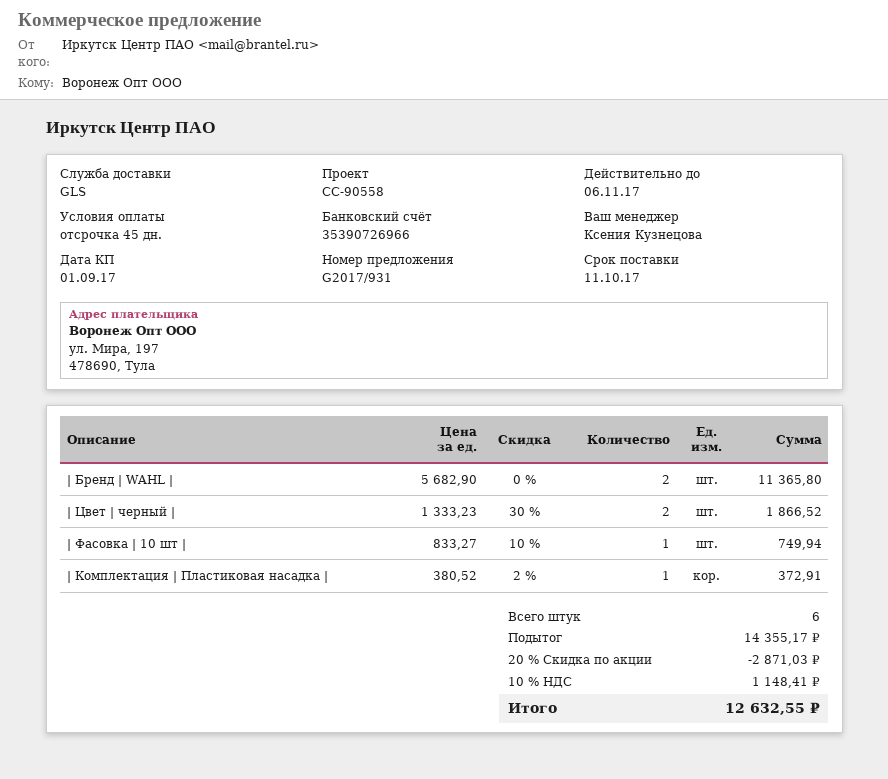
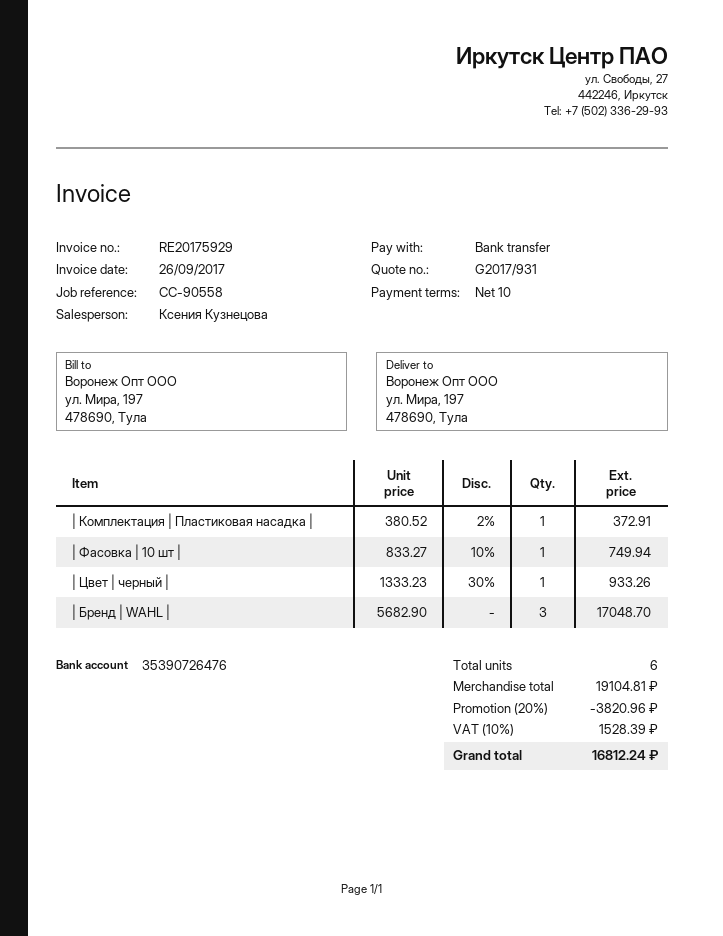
payment terms: 45 days -> 10 days
bank account: 35390726966 -> 35390726476
| Бренд | WAHL |: 2 x 5682.90 = 11365.80 -> 3 x 5682.90 = 17048.70
| Цвет | черный |: 2 x 1333.23 - 30% = 1866.52 -> 1 x 1333.23 - 30% = 933.26
subtotal: 14355.17 -> 19104.81
discount: 20% = 2871.03 -> 20% = 3820.96
tax: 10% = 1148.41 -> 10% = 1528.39
total: 12632.55 -> 16812.24

